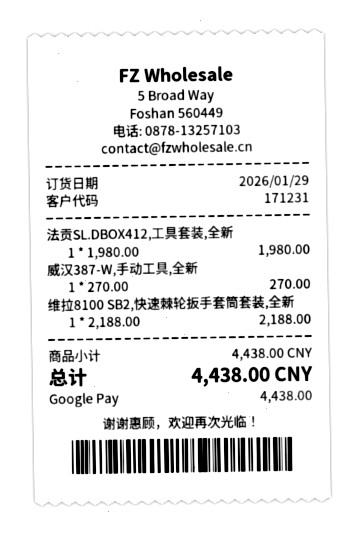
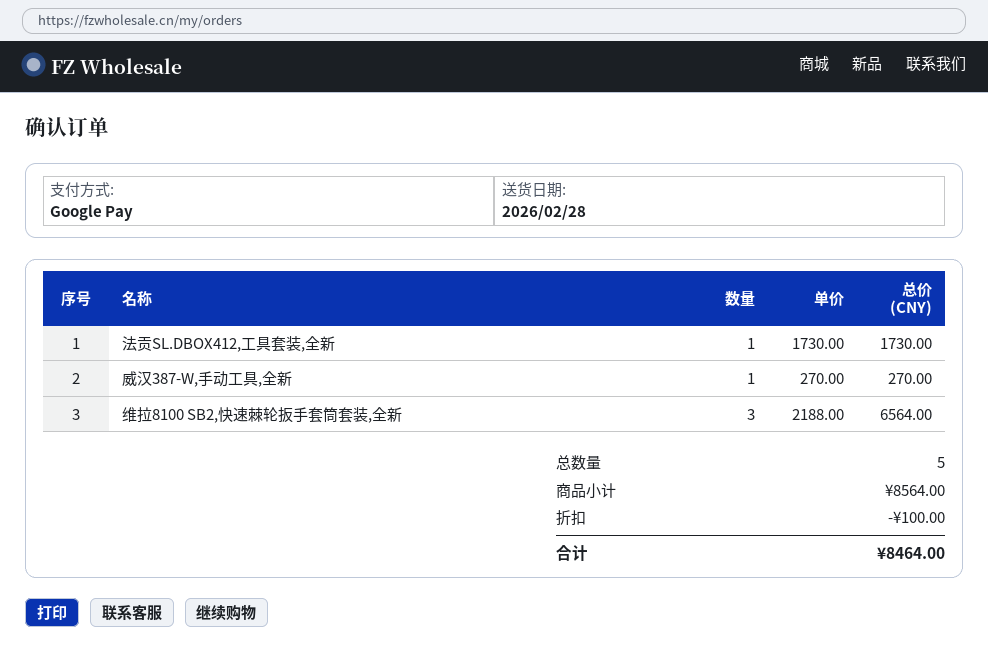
法贡SL.DBOX412,工具套装,全新: 1 x 1980.00 = 1980.00 -> 1 x 1730.00 = 1730.00
维拉8100 SB2,快速棘轮扳手套筒套装,全新: 1 x 2188.00 = 2188.00 -> 3 x 2188.00 = 6564.00
subtotal: 4438.00 -> 8564.00
discount: none -> 100.00
total: 4438.00 -> 8464.00

